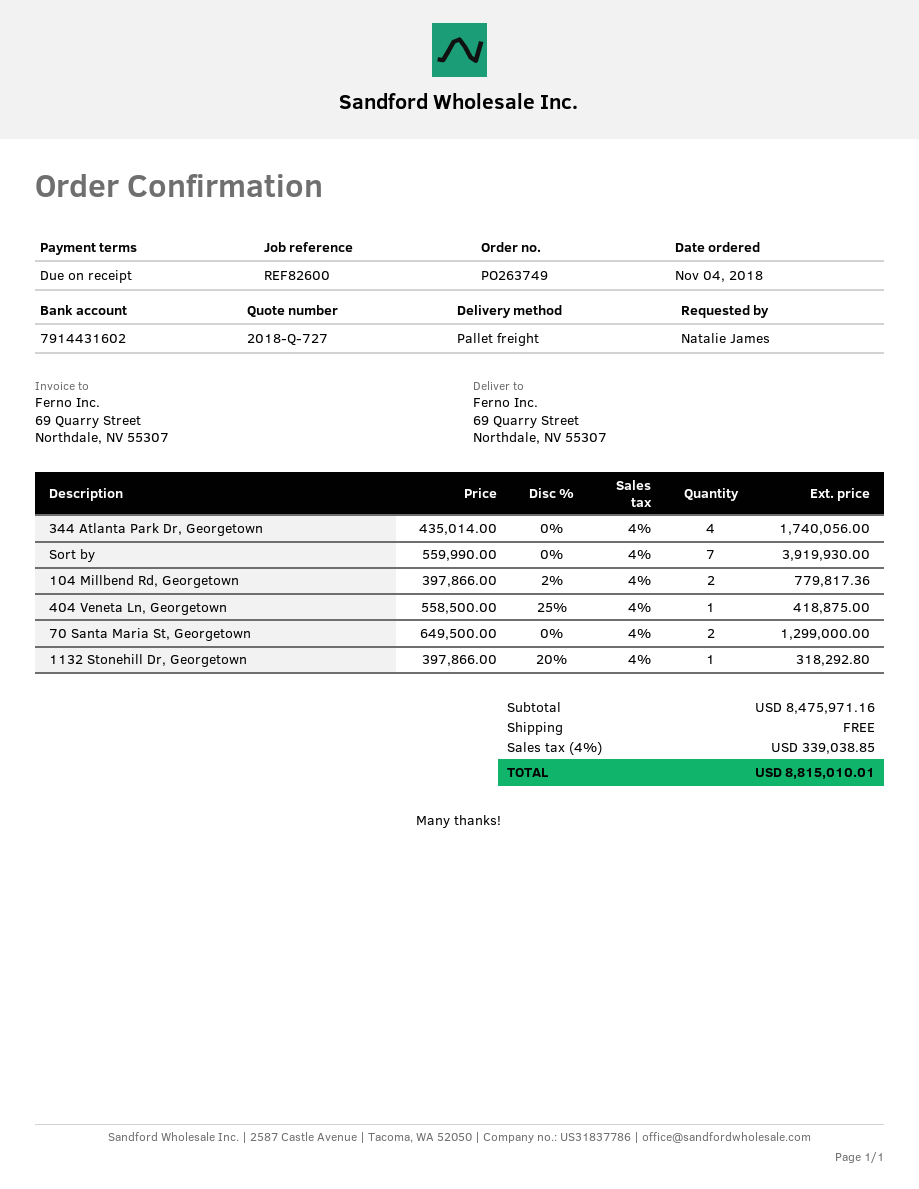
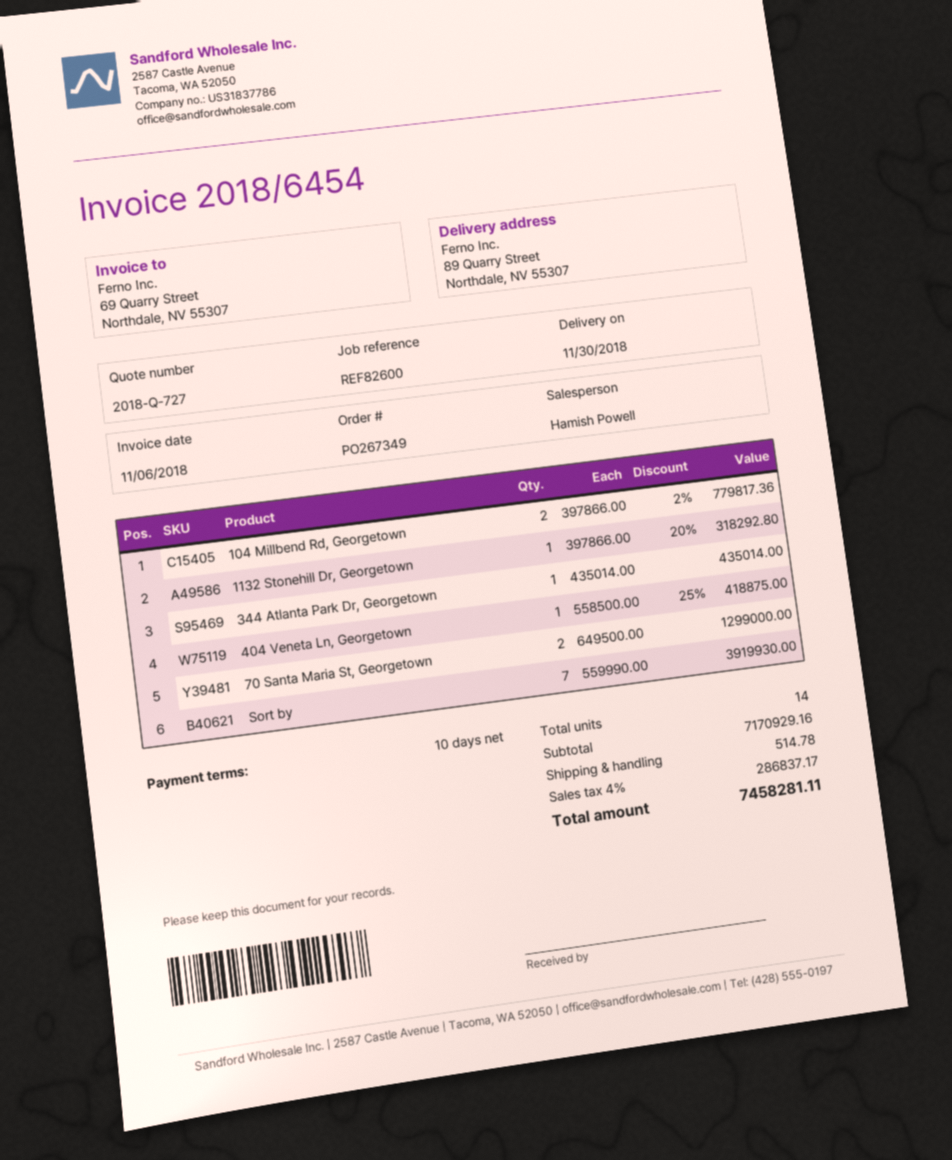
order number: PO263749 -> PO267349
payment terms: on receipt -> 10 days
ship to: 69 Quarry Street, Northdale, NV 55307 -> 89 Quarry Street, Northdale, NV 55307
344 Atlanta Park Dr, Georgetown: 4 x 435014.00 = 1740056.00 -> 1 x 435014.00 = 435014.00
subtotal: 8475971.16 -> 7170929.16
shipping: 0.00 -> 514.78
tax: 4% = 339038.85 -> 4% = 286837.17
total: 8815010.01 -> 7458281.11

